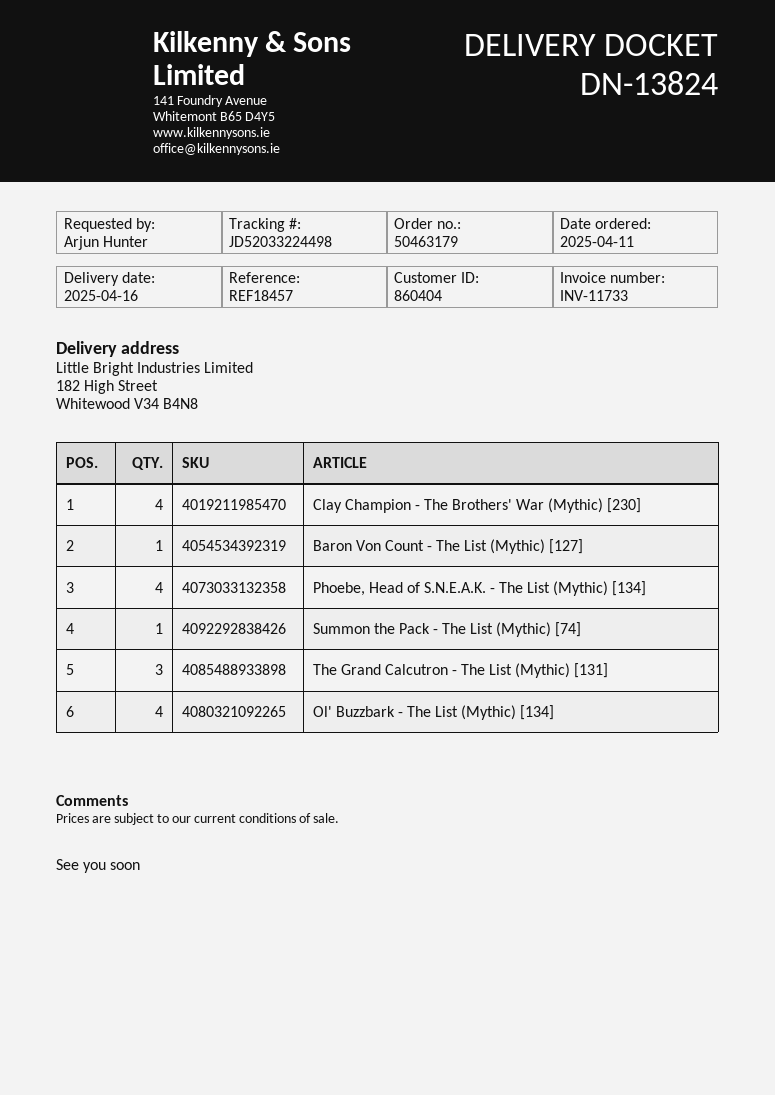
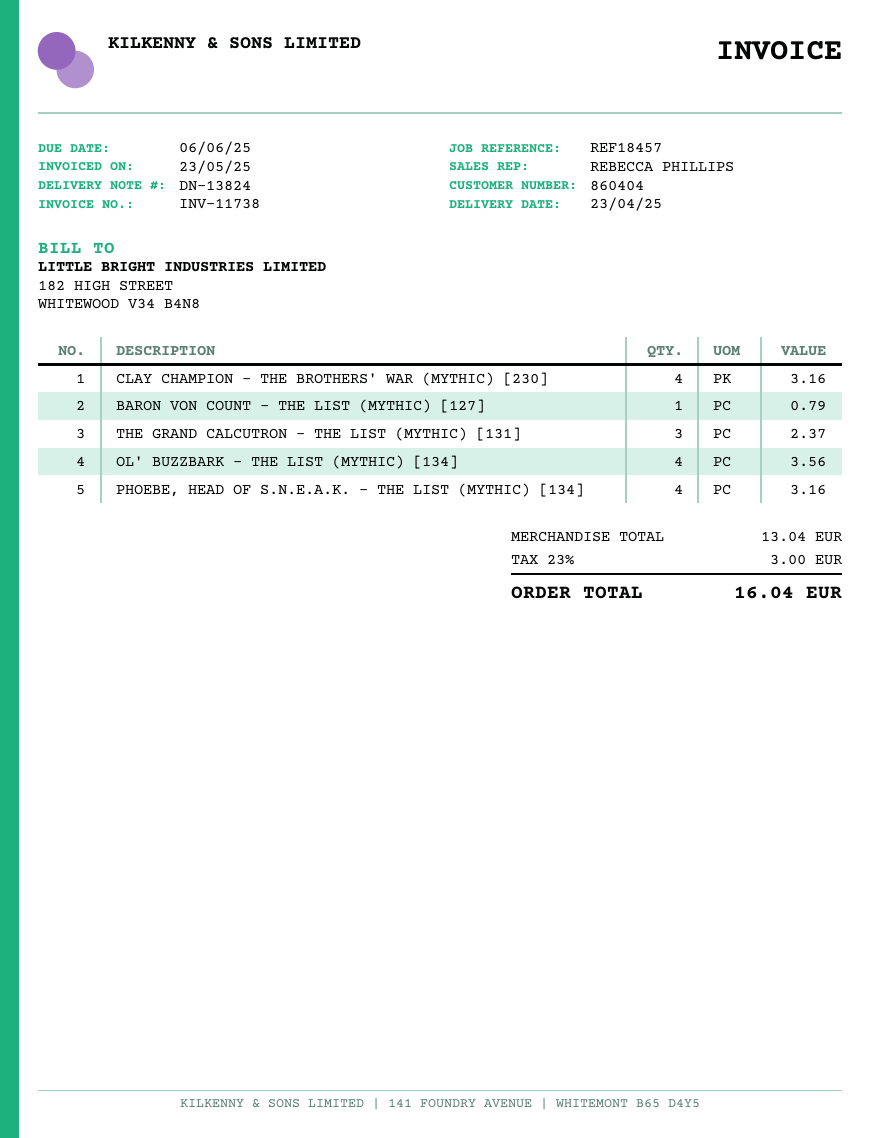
delivery date: 2025-04-16 -> 2025-04-23
invoice number: INV-11733 -> INV-11738
Summon the Pack - The List (Mythic) [74]: 1 -> none

